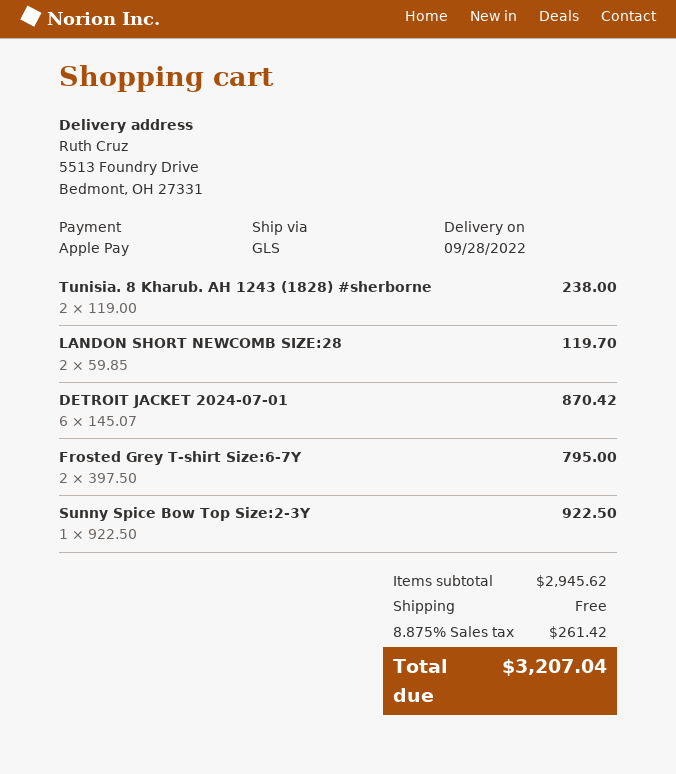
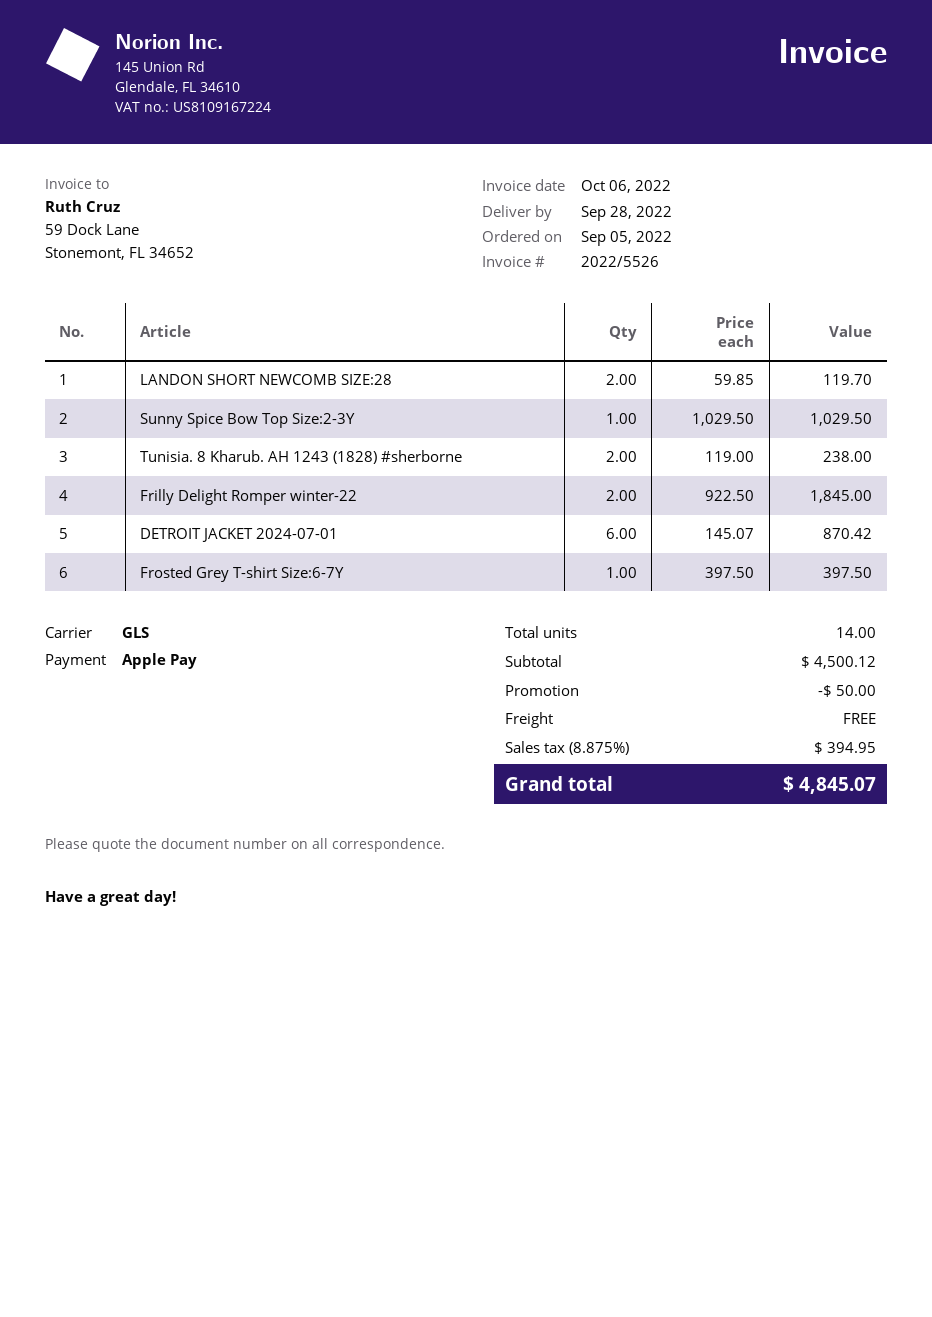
Frosted Grey T-shirt Size:6-7Y: 2 x 397.50 = 795.00 -> 1 x 397.50 = 397.50
Sunny Spice Bow Top Size:2-3Y: 1 x 922.50 = 922.50 -> 1 x 1029.50 = 1029.50
Frilly Delight Romper winter-22: none -> 2 x 922.50 = 1845.00
subtotal: 2945.62 -> 4500.12
discount: none -> 50.00
tax: 8.875% = 261.42 -> 8.875% = 394.95
total: 3207.04 -> 4845.07

